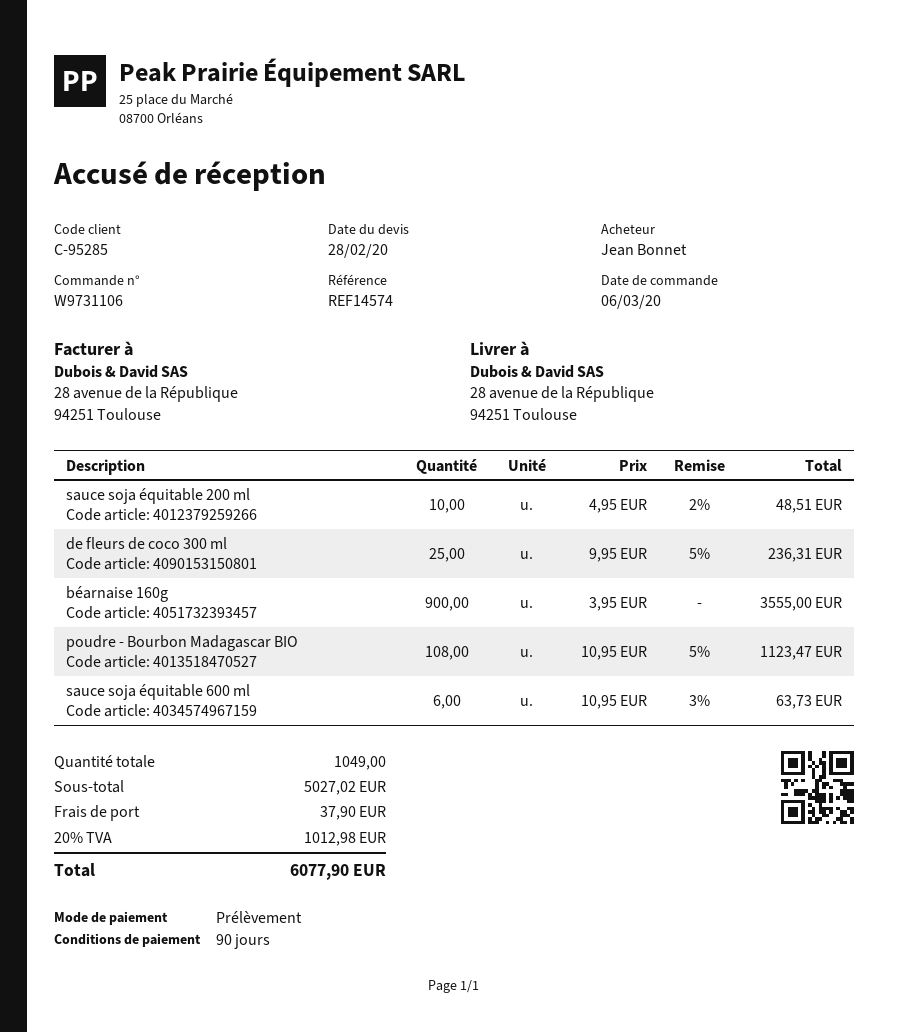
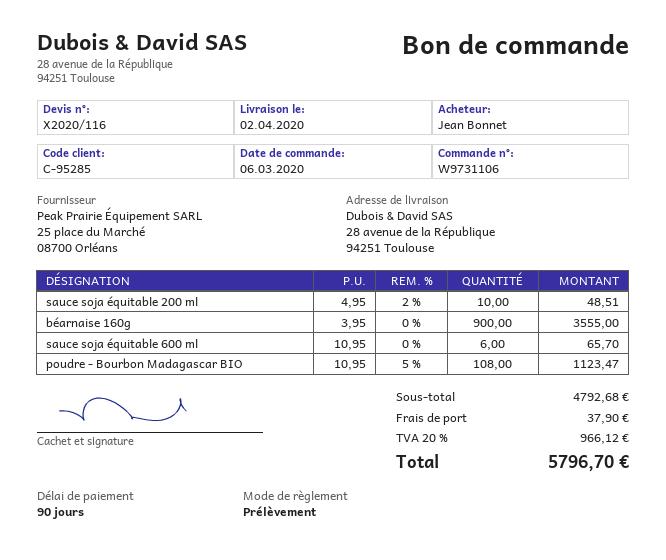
de fleurs de coco 300 ml: 25 x 9.95 - 5% = 236.31 -> none
sauce soja équitable 600 ml: 6 x 10.95 - 3% = 63.73 -> 6 x 10.95 = 65.70
subtotal: 5027.02 -> 4792.68
tax: 20% = 1012.98 -> 20% = 966.12
total: 6077.90 -> 5796.70

